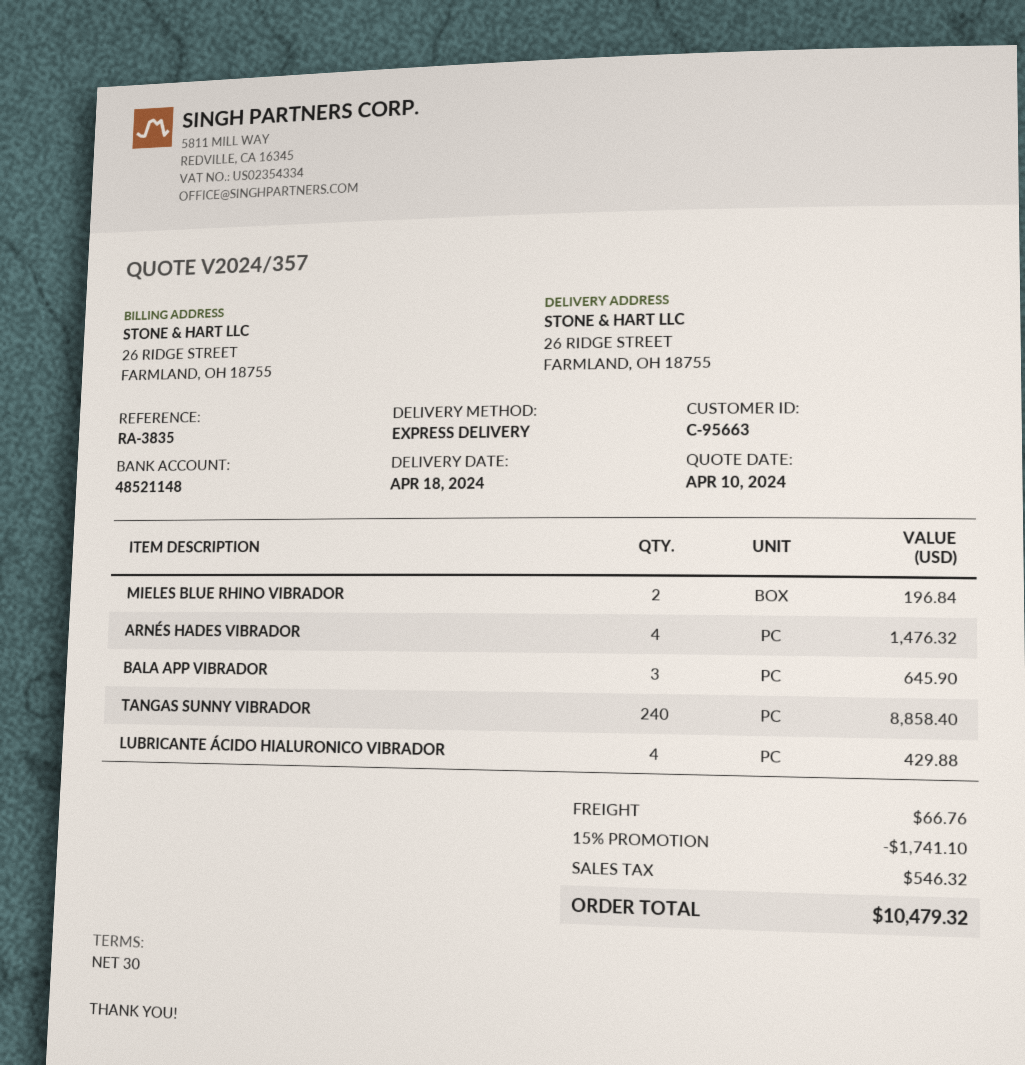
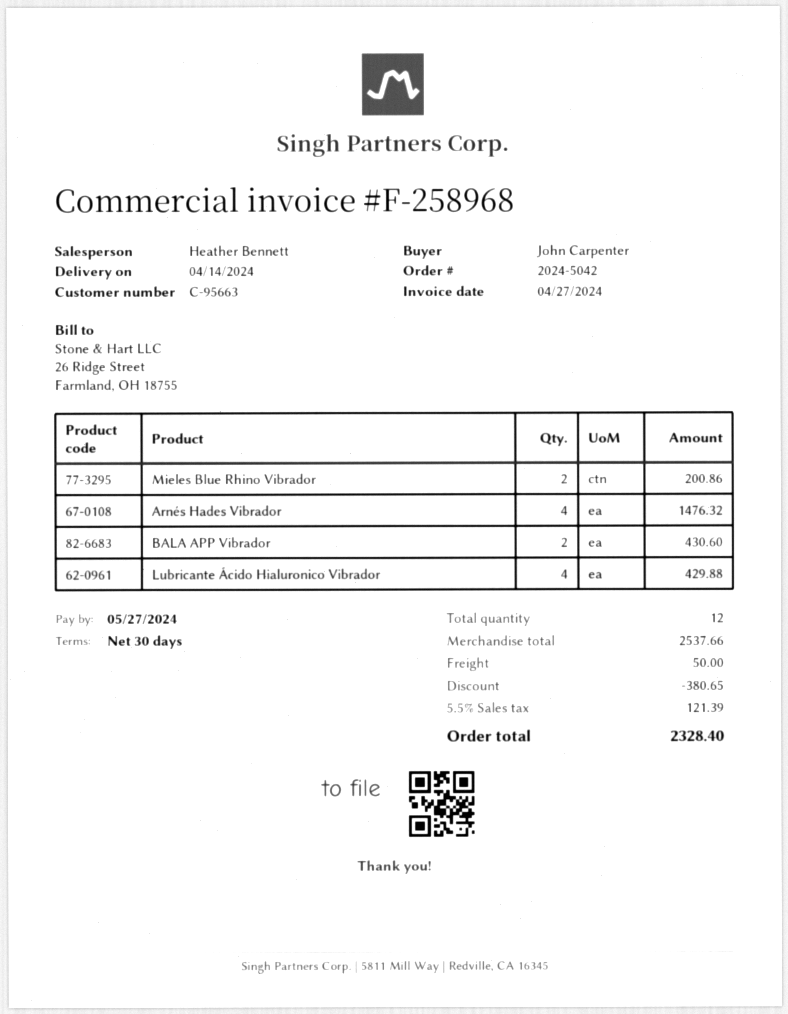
delivery date: 2024-04-18 -> 2024-04-14
MIELES BLUE RHINO VIBRADOR: 2 for 196.84 -> 2 for 200.86
BALA APP VIBRADOR: 3 for 645.90 -> 2 for 430.60
TANGAS SUNNY VIBRADOR: 240 for 8858.40 -> none
discount: 1741.10 -> 380.65
shipping: 66.76 -> 50.00
tax: 546.32 -> 121.39
total: 10479.32 -> 2328.40

